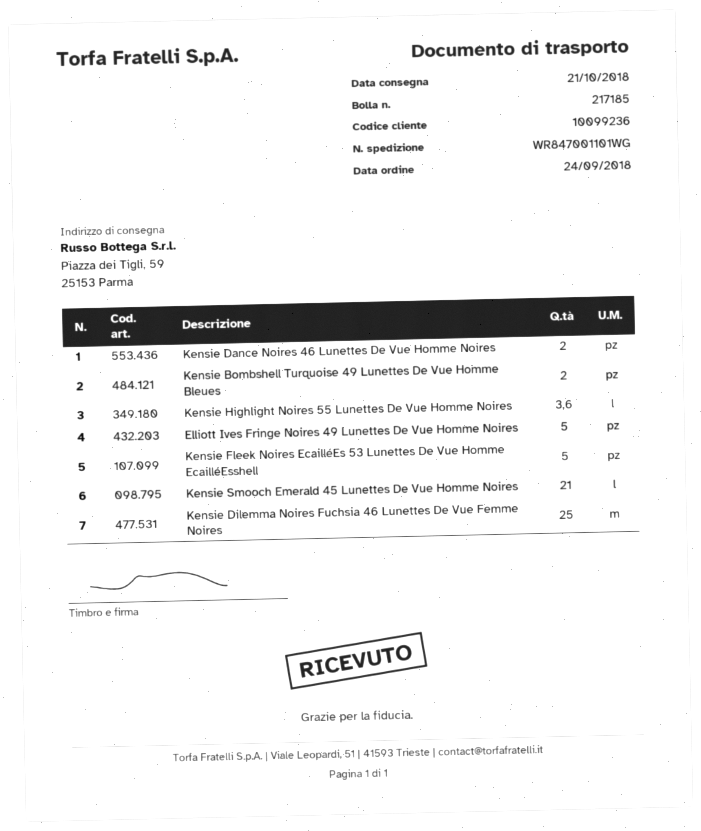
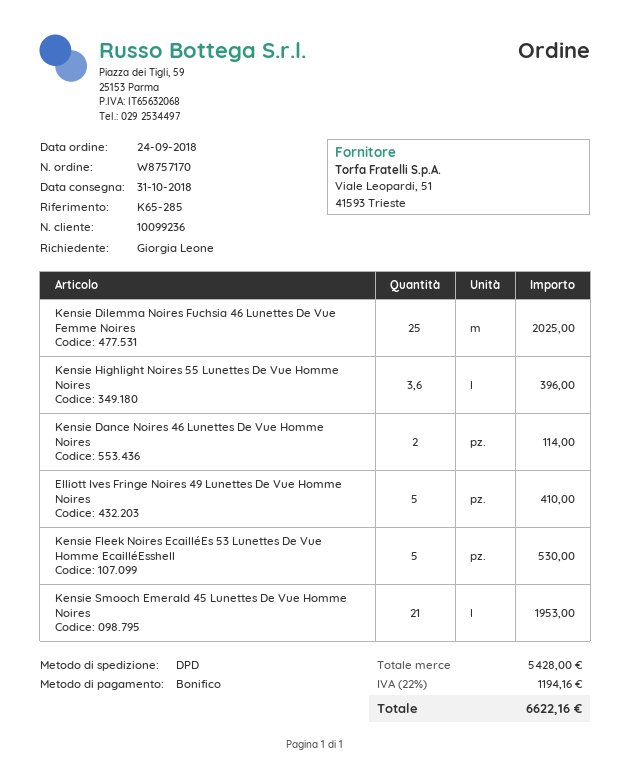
delivery date: 2018-10-21 -> 2018-10-31
Kensie Bombshell Turquoise 49 Lunettes De Vue Homme Bleues: 2 -> none

